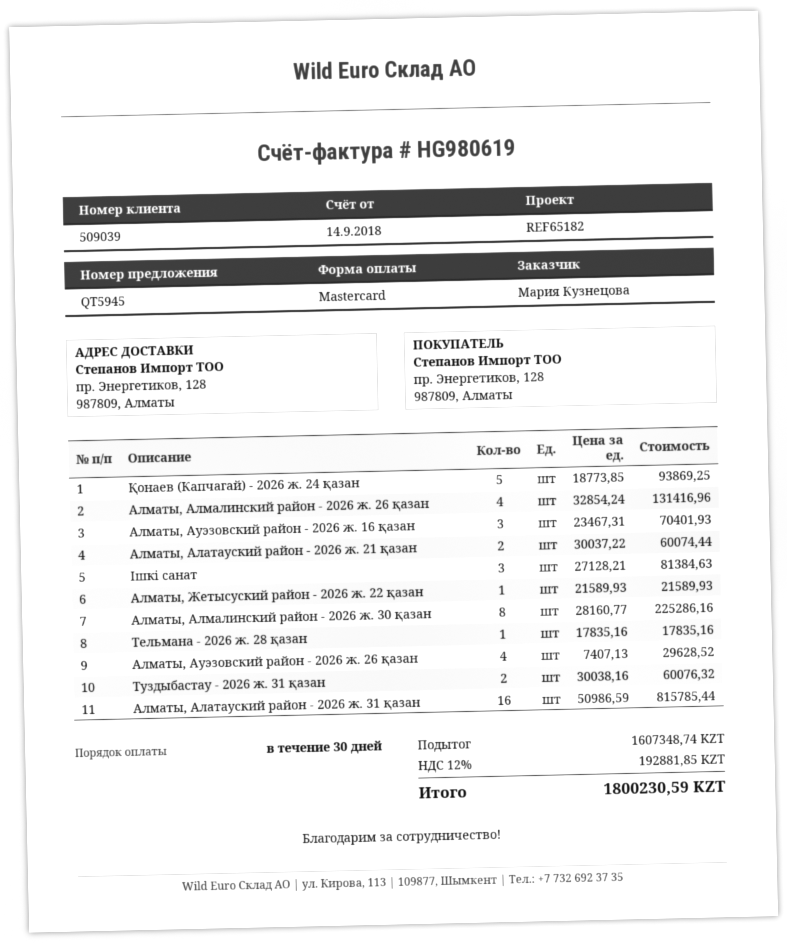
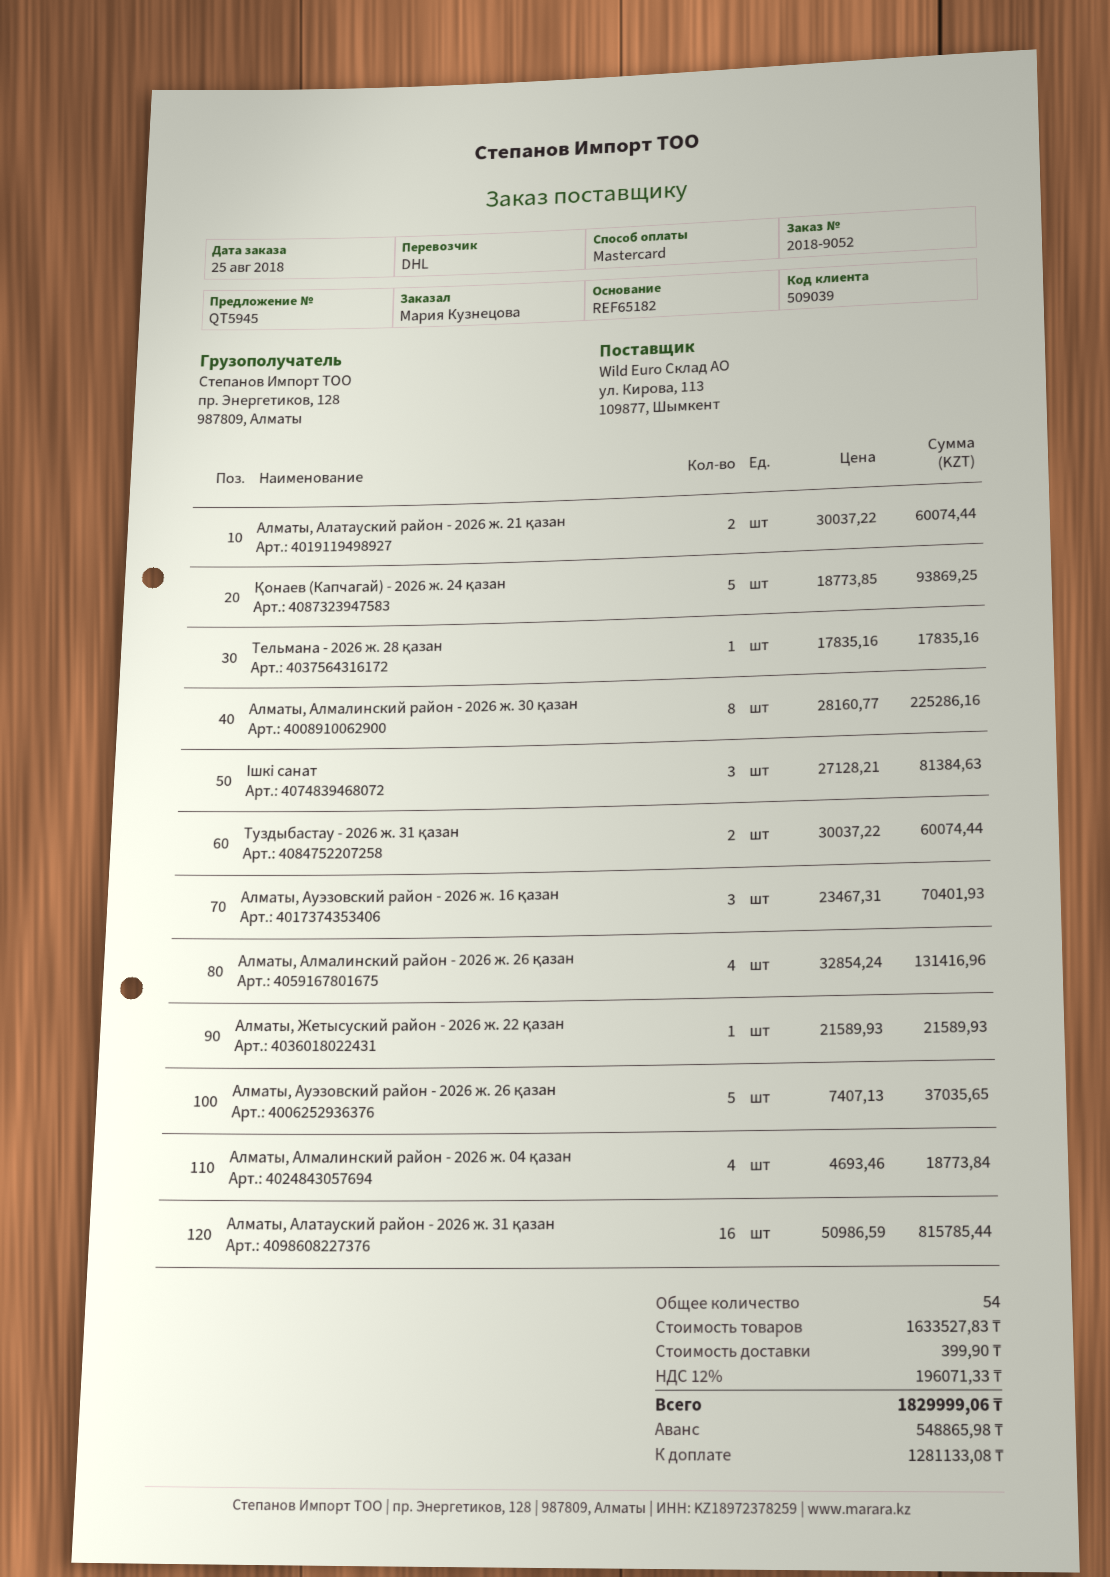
Алматы, Ауэзовский район - 2026 ж. 26 қазан: 4 x 7407.13 = 29628.52 -> 5 x 7407.13 = 37035.65
Туздыбастау - 2026 ж. 31 қазан: 2 x 30038.16 = 60076.32 -> 2 x 30037.22 = 60074.44
Алматы, Алмалинский район - 2026 ж. 04 қазан: none -> 4 x 4693.46 = 18773.84
subtotal: 1607348.74 -> 1633527.83
shipping: none -> 399.90
tax: 12% = 192881.85 -> 12% = 196071.33
total: 1800230.59 -> 1829999.06

